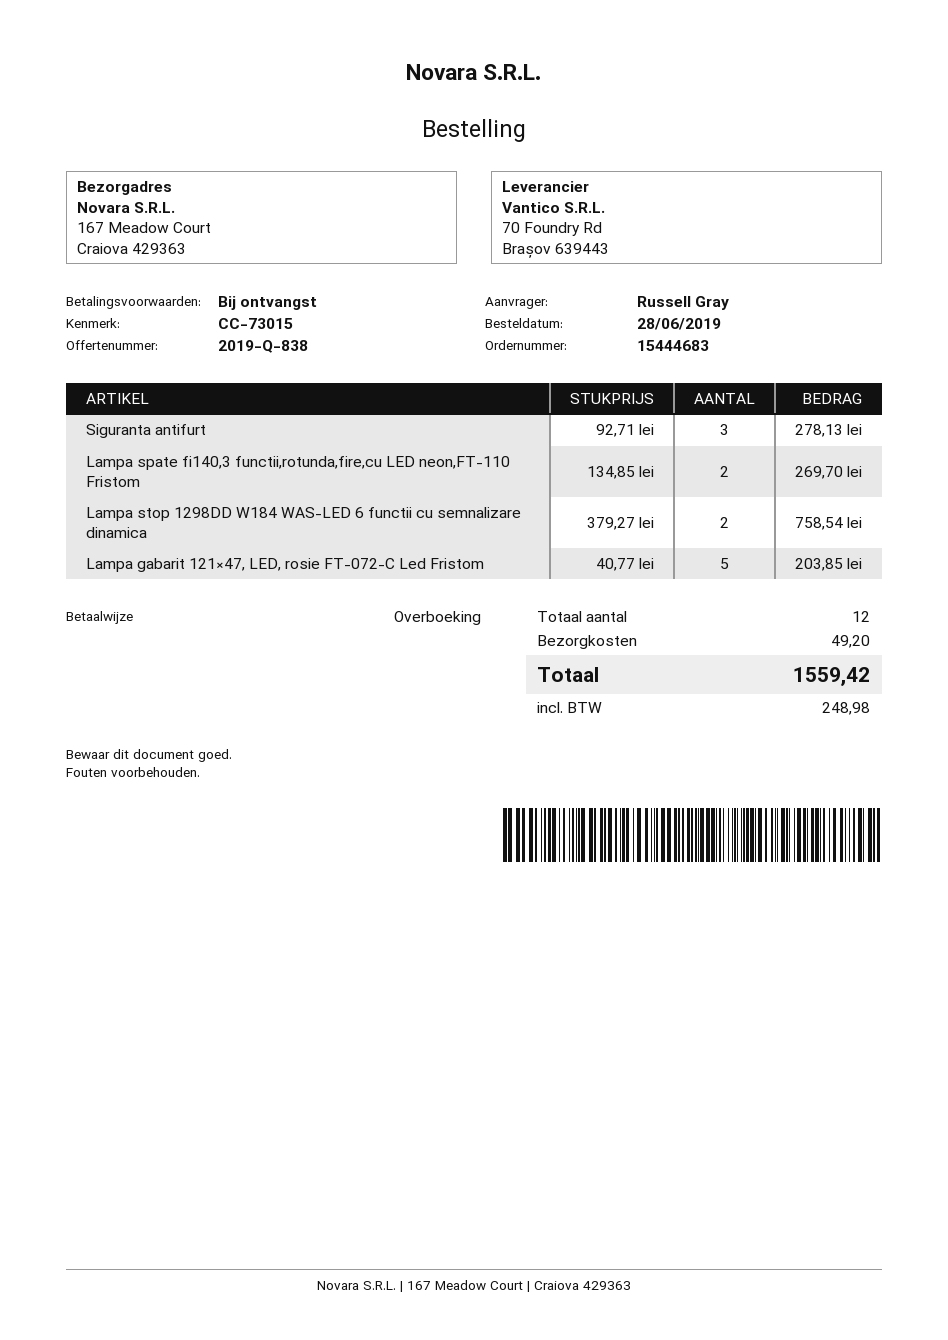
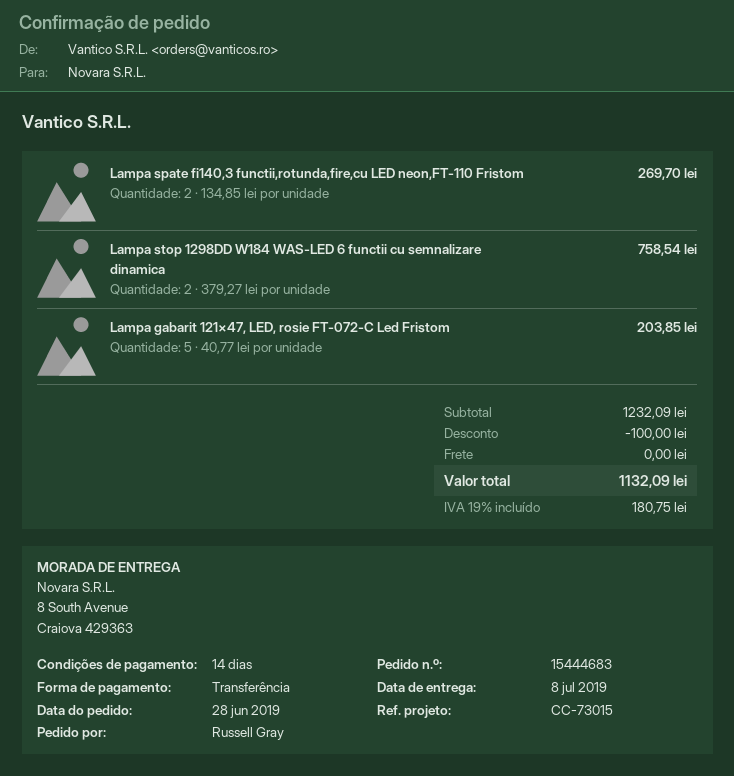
payment terms: on receipt -> 14 days
ship to: 167 Meadow Court, Craiova 429363 -> 8 South Avenue, Craiova 429363
Siguranta antifurt: 3 x 92.71 = 278.13 -> none
discount: none -> 100.00
shipping: 49.20 -> 0.00
tax: 248.98 -> 180.75
total: 1559.42 -> 1132.09

